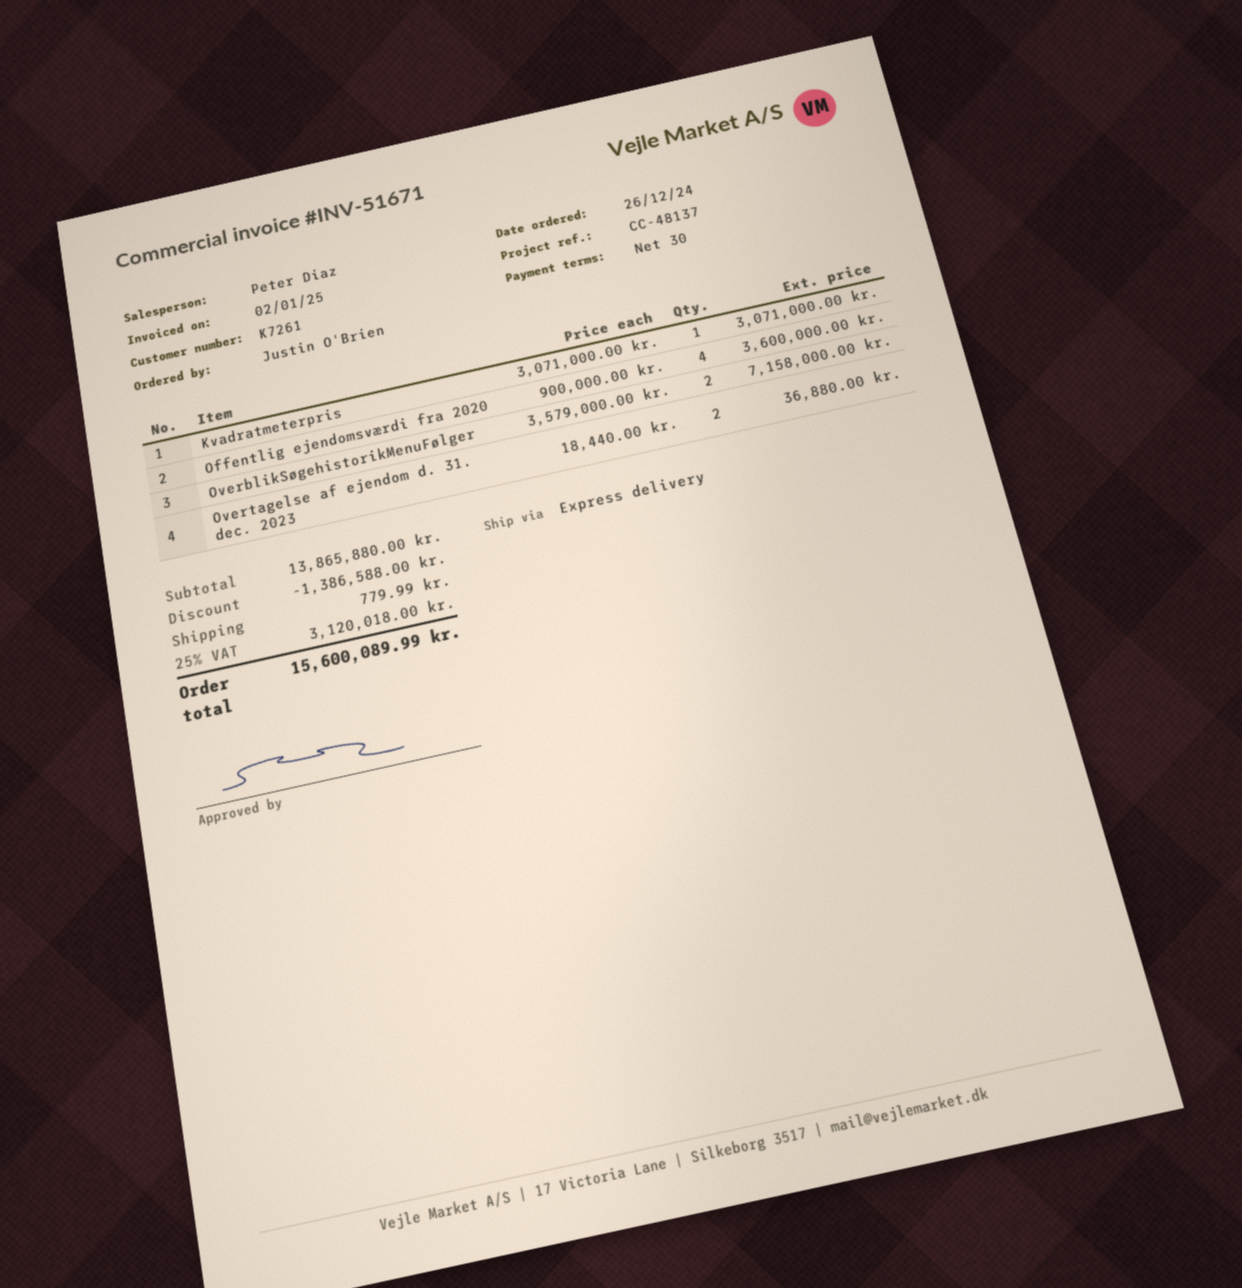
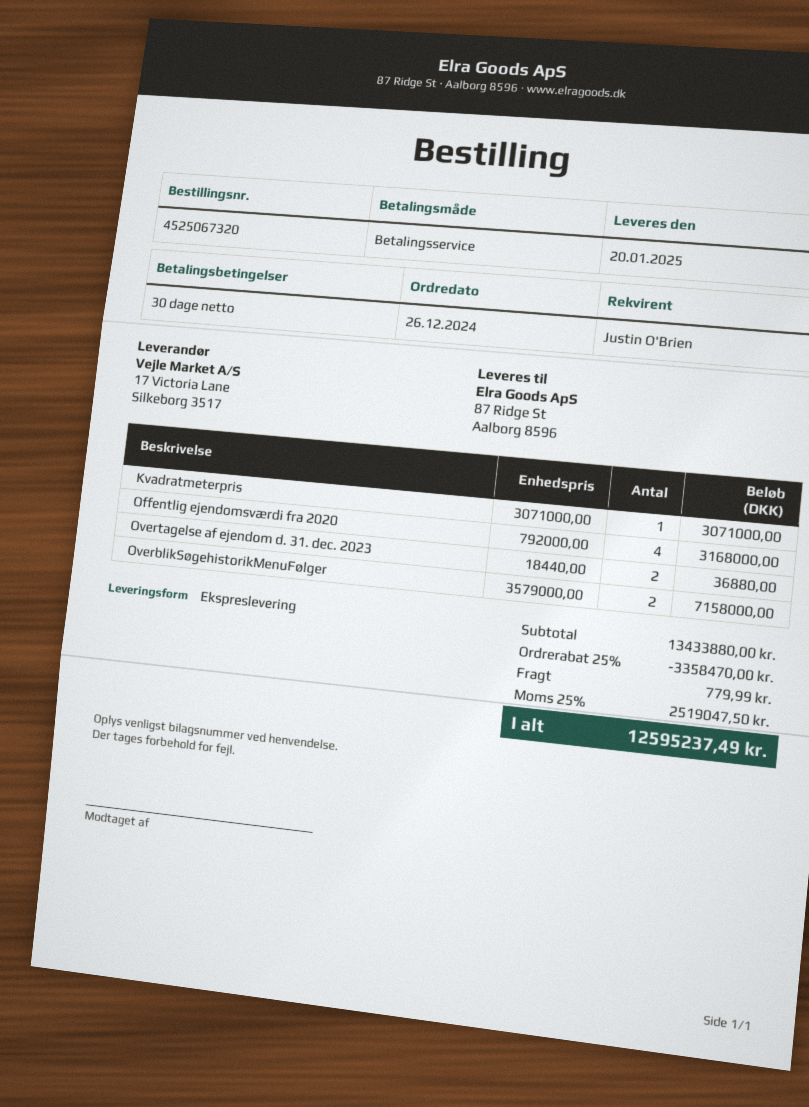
Offentlig ejendomsværdi fra 2020: 4 x 900000.00 = 3600000.00 -> 4 x 792000.00 = 3168000.00
subtotal: 13865880.00 -> 13433880.00
discount: 1386588.00 -> 3358470.00
tax: 25% = 3120018.00 -> 25% = 2519047.50
total: 15600089.99 -> 12595237.49

